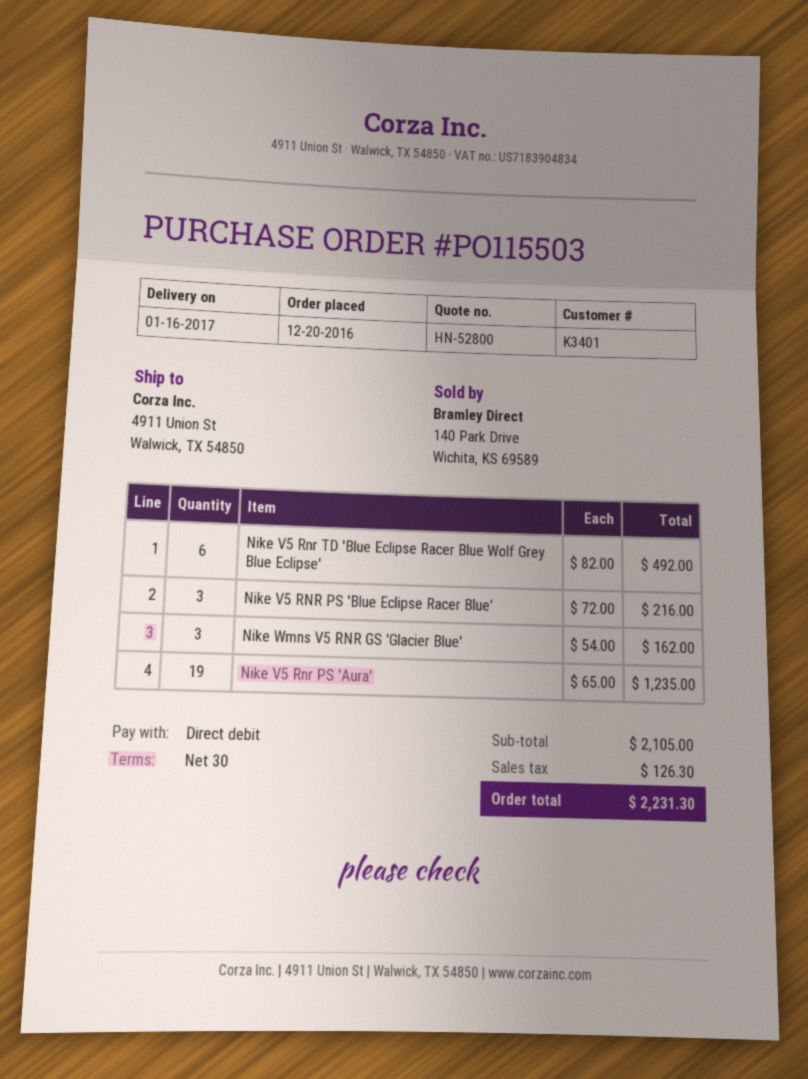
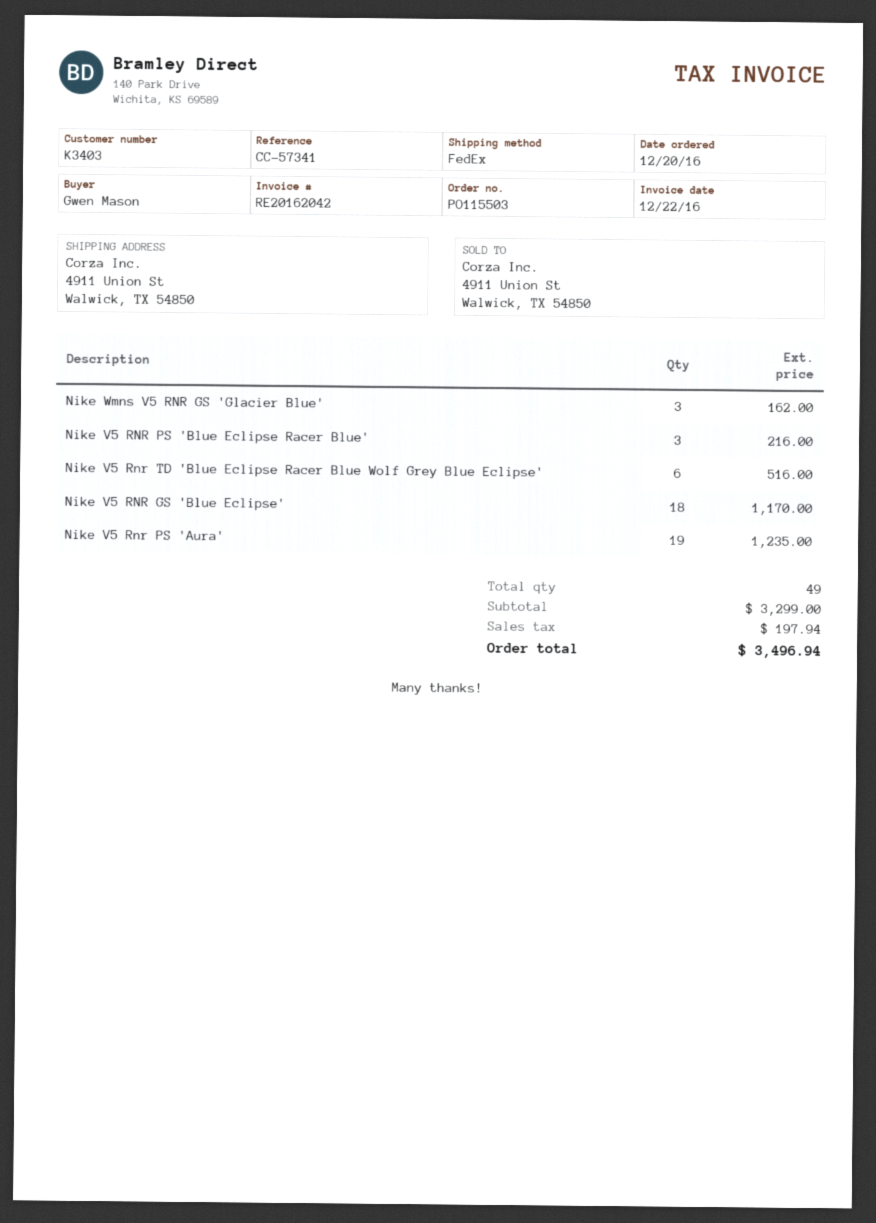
customer number: K3401 -> K3403
Nike V5 Rnr TD 'Blue Eclipse Racer Blue Wolf Grey Blue Eclipse': 6 for 492.00 -> 6 for 516.00
Nike V5 RNR GS 'Blue Eclipse': none -> 18 for 1170.00
subtotal: 2105.00 -> 3299.00
tax: 126.30 -> 197.94
total: 2231.30 -> 3496.94

